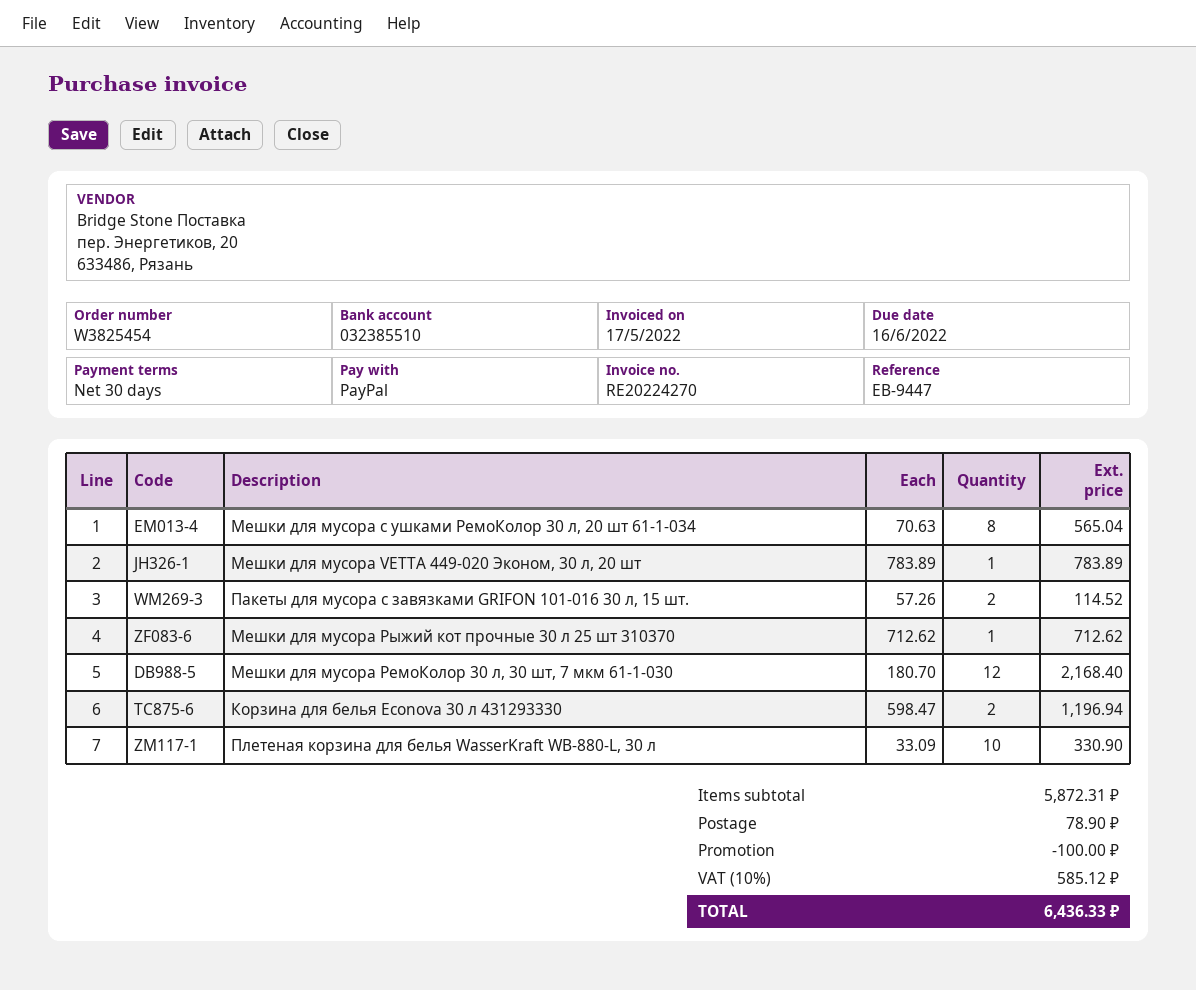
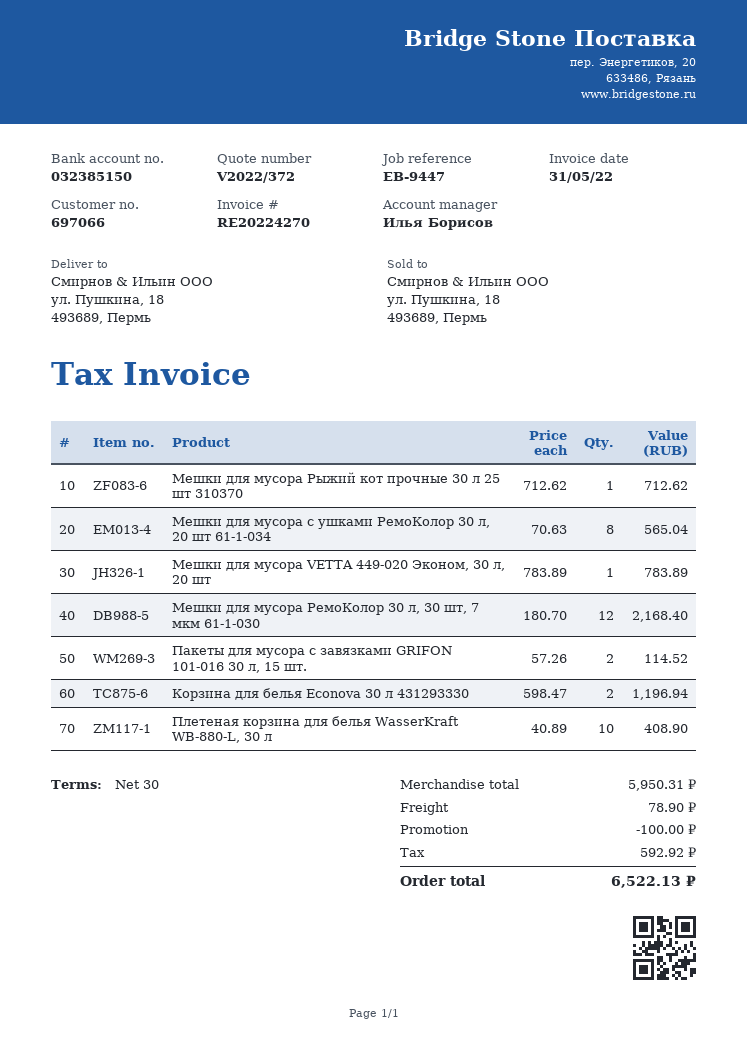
invoice date: 2022-05-17 -> 2022-05-31
bank account: 032385510 -> 032385150
Плетеная корзина для белья WasserKraft WB-880-L, 30 л: 10 x 33.09 = 330.90 -> 10 x 40.89 = 408.90
subtotal: 5872.31 -> 5950.31
tax: 585.12 -> 592.92
total: 6436.33 -> 6522.13

